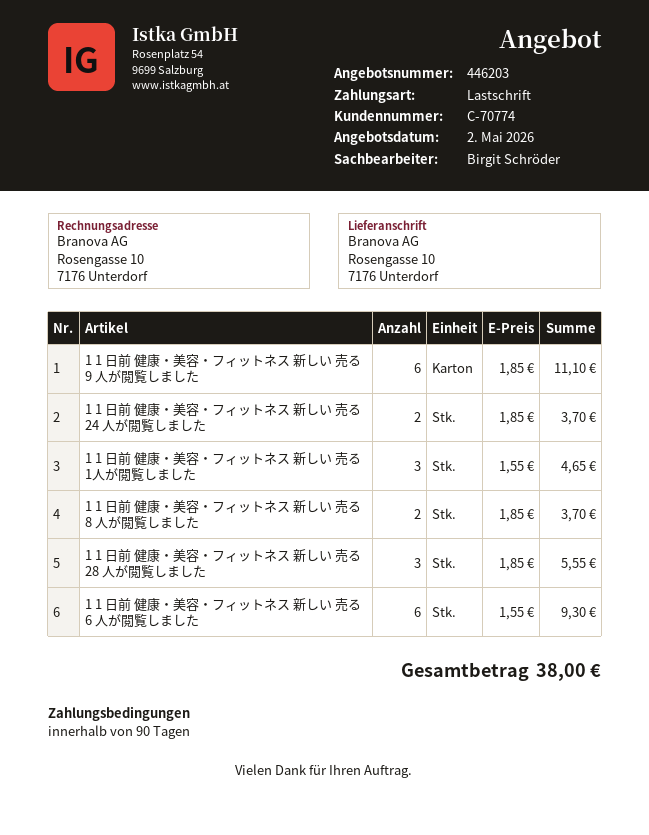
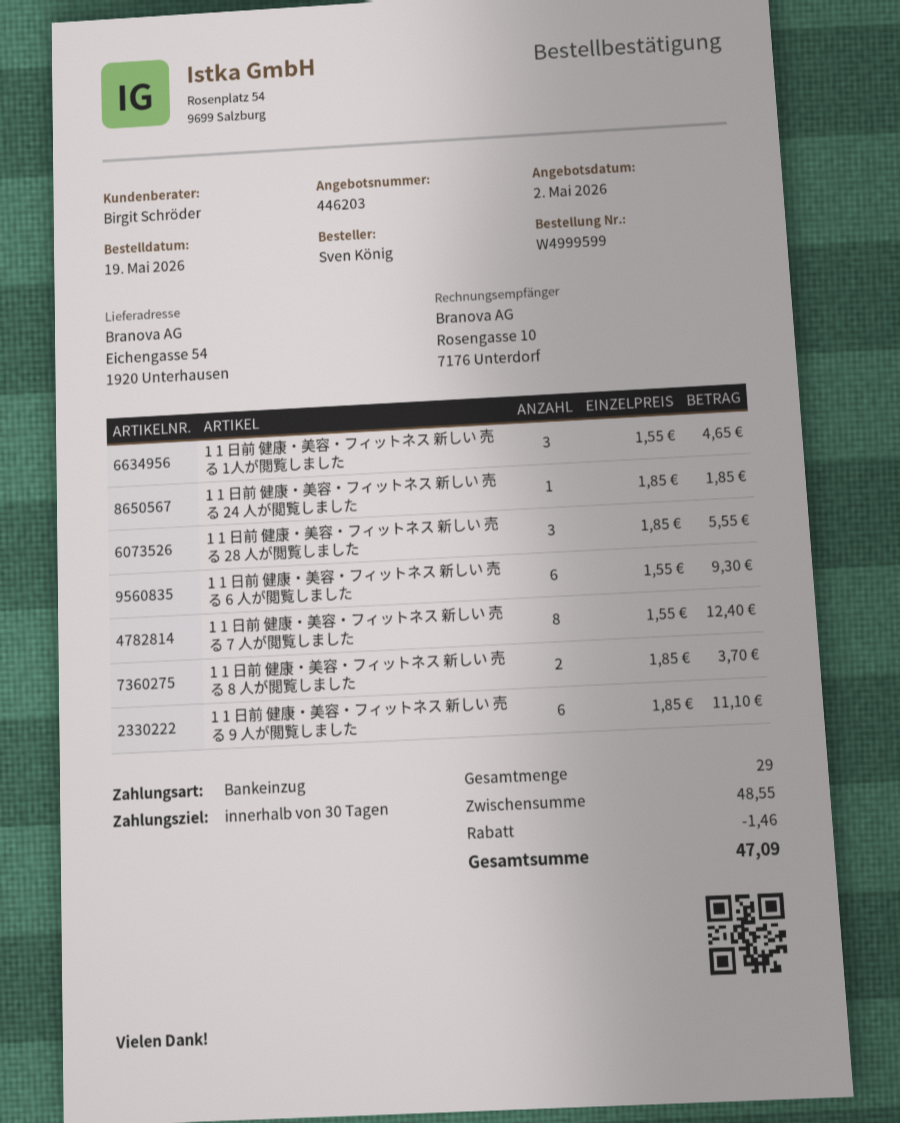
payment terms: 90 days -> 30 days
ship to: Rosengasse 10, 7176 Unterdorf -> Eichengasse 54, 1920 Unterhausen
1 1 日前 健康・美容・フィットネス 新しい 売る 24 人が閲覧しました: 2 x 1.85 = 3.70 -> 1 x 1.85 = 1.85
1 1 日前 健康・美容・フィットネス 新しい 売る 7 人が閲覧しました: none -> 8 x 1.55 = 12.40
discount: none -> 1.46
total: 38.00 -> 47.09

